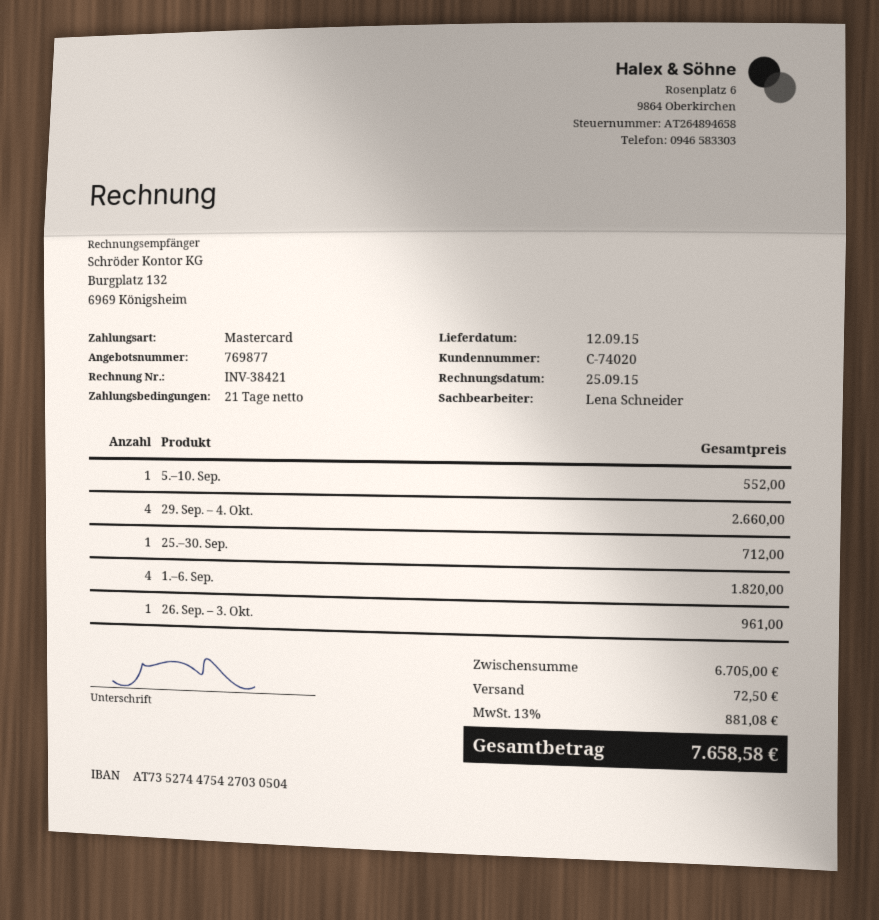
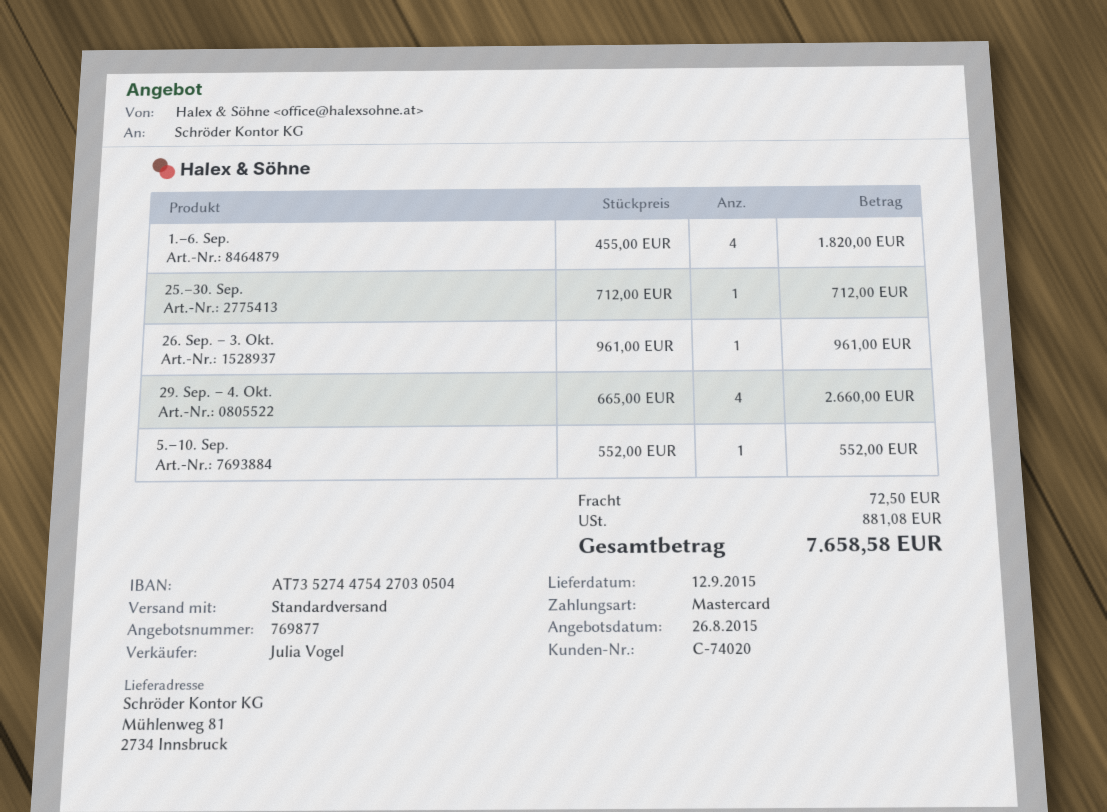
sales rep: Lena Schneider -> Julia Vogel

